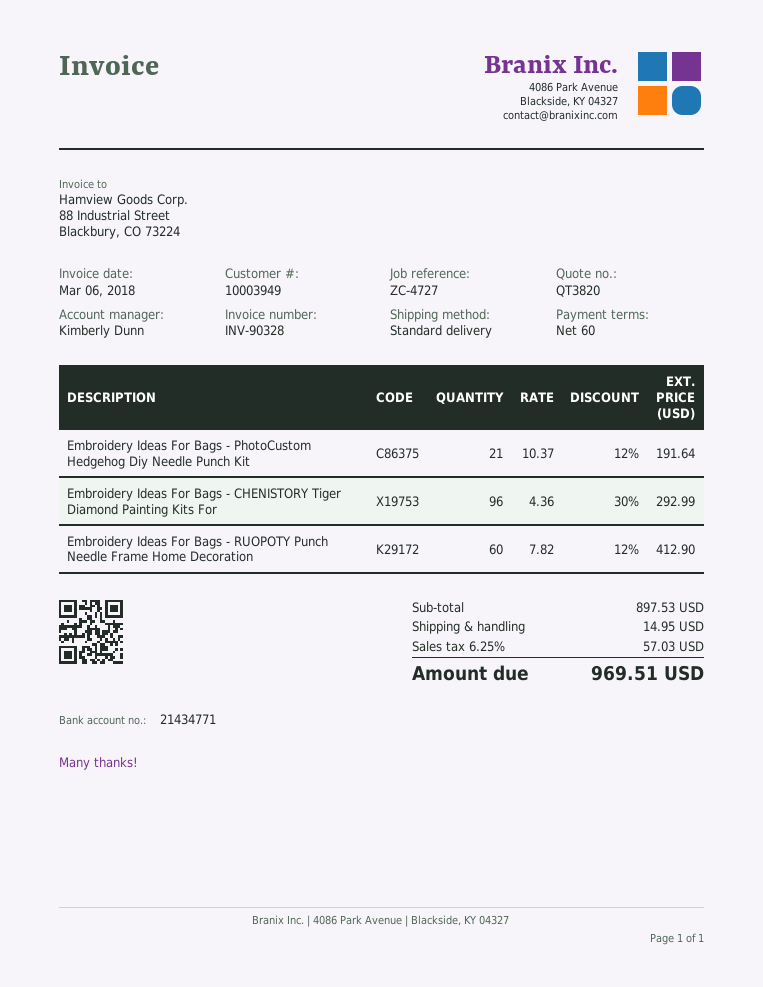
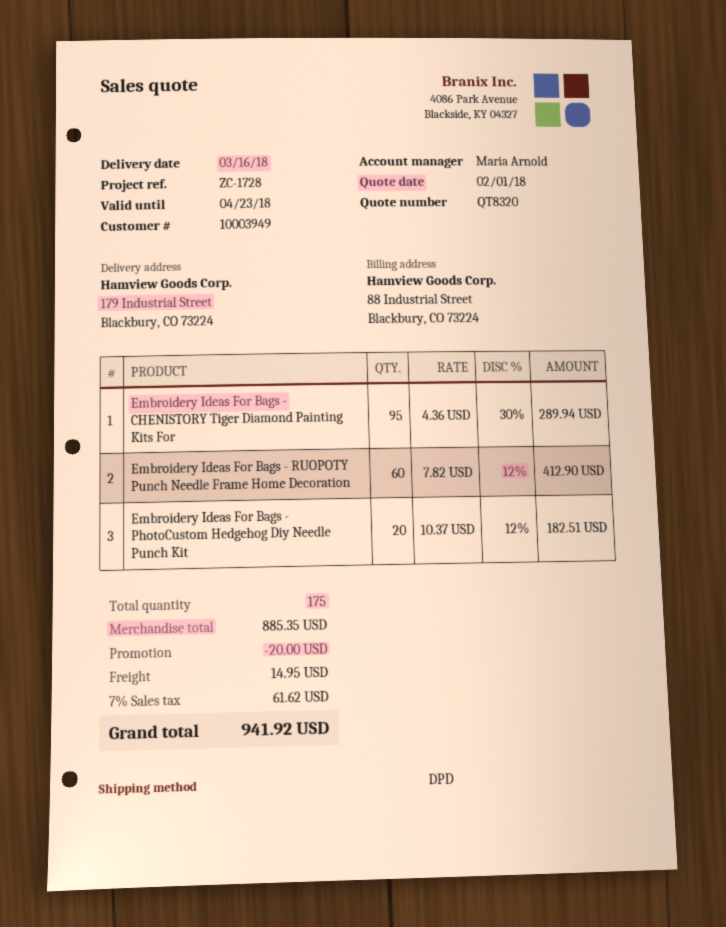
quote number: QT3820 -> QT8320
reference: ZC-4727 -> ZC-1728
sales rep: Kimberly Dunn -> Maria Arnold
shipping method: standard -> DPD
Embroidery Ideas For Bags - PhotoCustom Hedgehog Diy Needle Punch Kit: 21 x 10.37 - 12% = 191.64 -> 20 x 10.37 - 12% = 182.51
Embroidery Ideas For Bags - CHENISTORY Tiger Diamond Painting Kits For: 96 x 4.36 - 30% = 292.99 -> 95 x 4.36 - 30% = 289.94
subtotal: 897.53 -> 885.35
discount: none -> 20.00
tax: 6.25% = 57.03 -> 7% = 61.62
total: 969.51 -> 941.92

